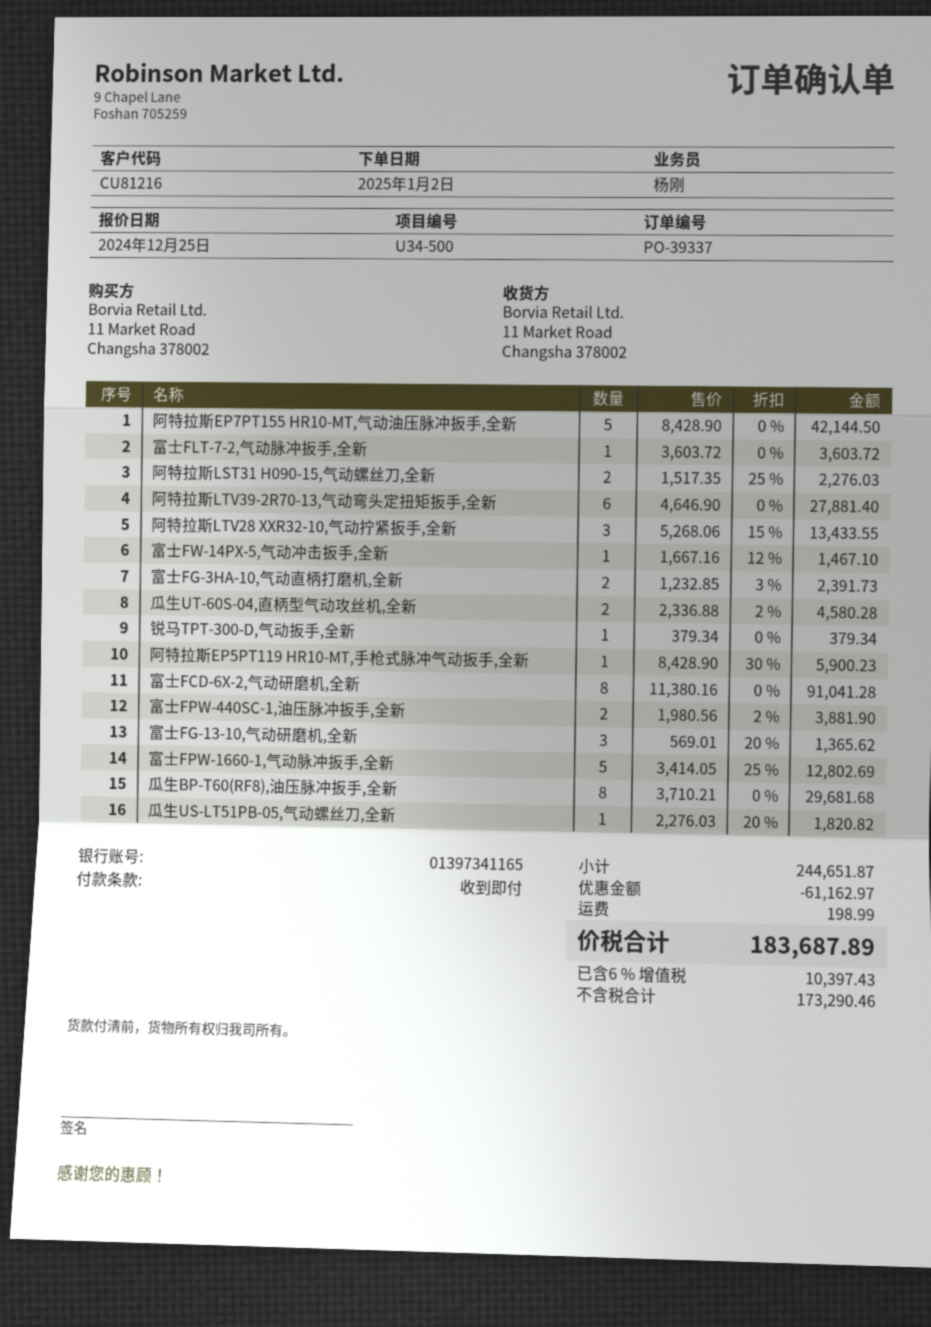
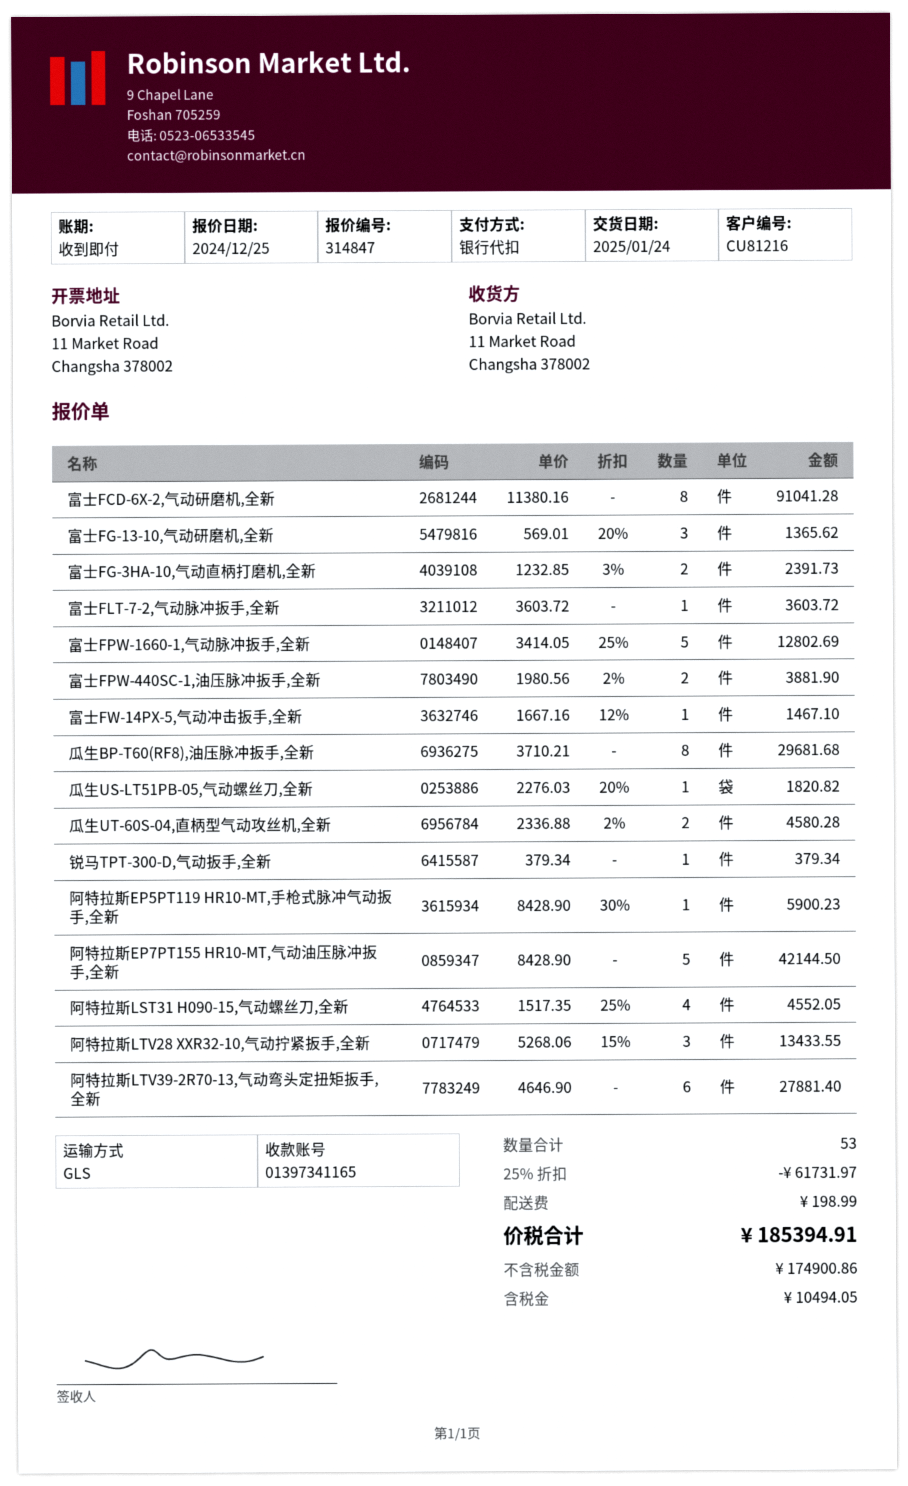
阿特拉斯LST31 H090-15,气动螺丝刀,全新: 2 x 1517.35 - 25% = 2276.03 -> 4 x 1517.35 - 25% = 4552.05
discount: 61162.97 -> 61731.97
net: 173290.46 -> 174900.86
tax: 10397.43 -> 10494.05
total: 183687.89 -> 185394.91

